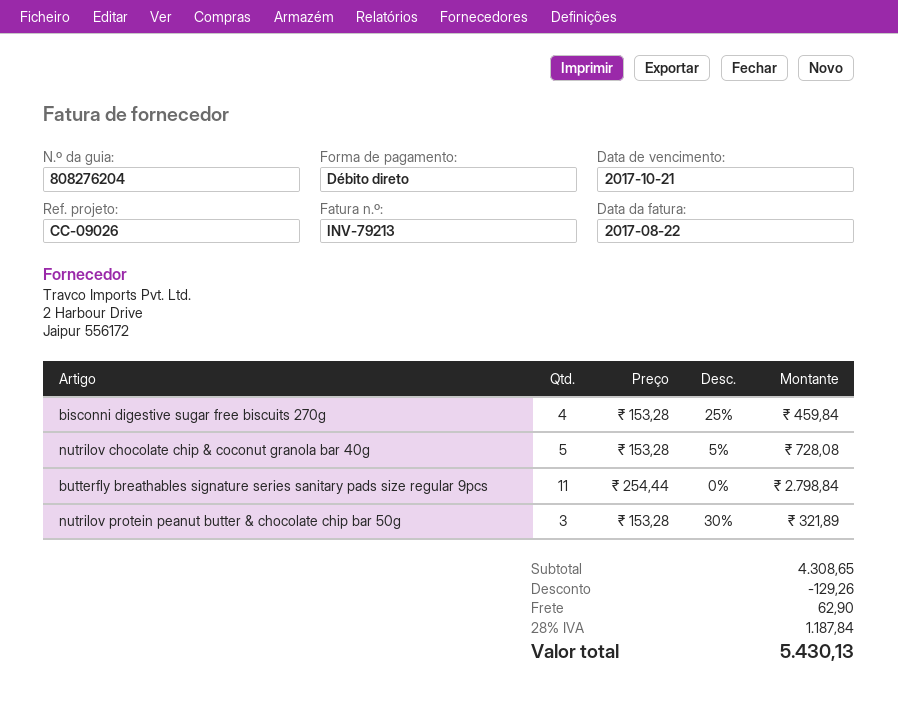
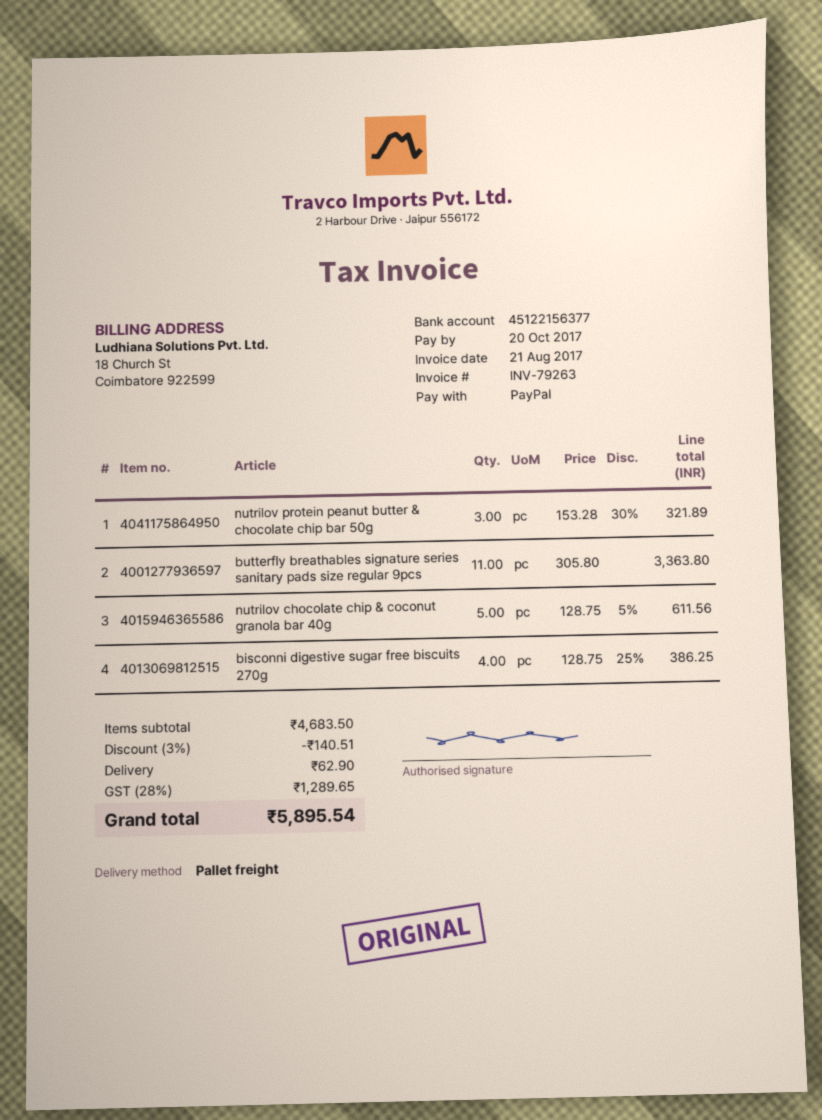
invoice number: INV-79213 -> INV-79263
invoice date: 2017-08-22 -> 2017-08-21
due date: 2017-10-21 -> 2017-10-20
payment method: direct debit -> PayPal
bisconni digestive sugar free biscuits 270g: 4 x 153.28 - 25% = 459.84 -> 4 x 128.75 - 25% = 386.25
nutrilov chocolate chip & coconut granola bar 40g: 5 x 153.28 - 5% = 728.08 -> 5 x 128.75 - 5% = 611.56
butterfly breathables signature series sanitary pads size regular 9pcs: 11 x 254.44 = 2798.84 -> 11 x 305.80 = 3363.80
subtotal: 4308.65 -> 4683.50
discount: 129.26 -> 140.51
tax: 28% = 1187.84 -> 28% = 1289.65
total: 5430.13 -> 5895.54

